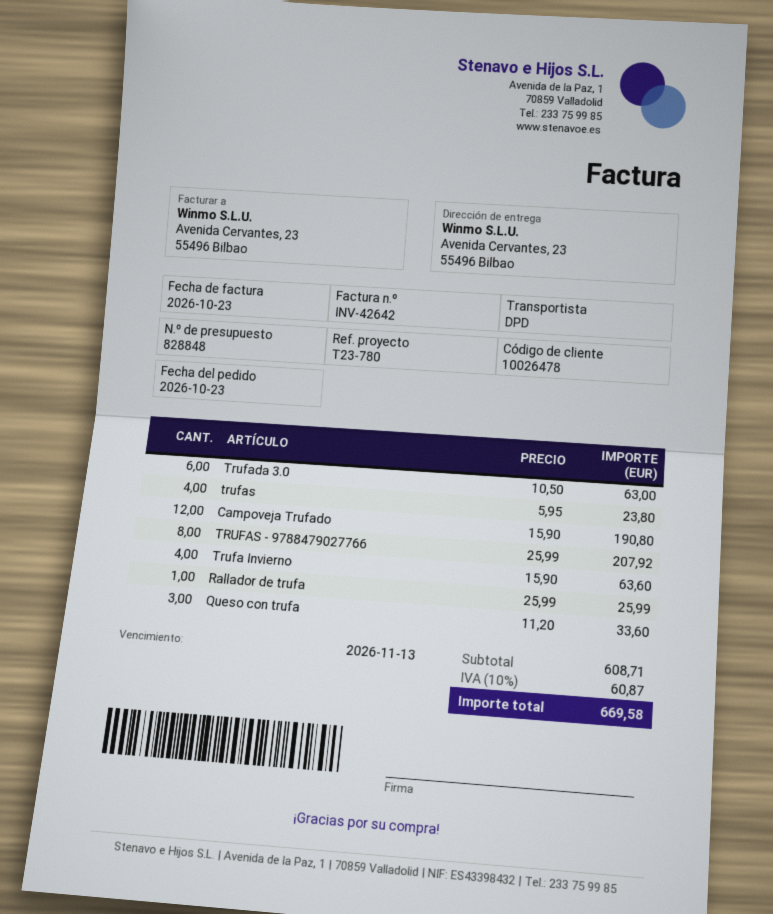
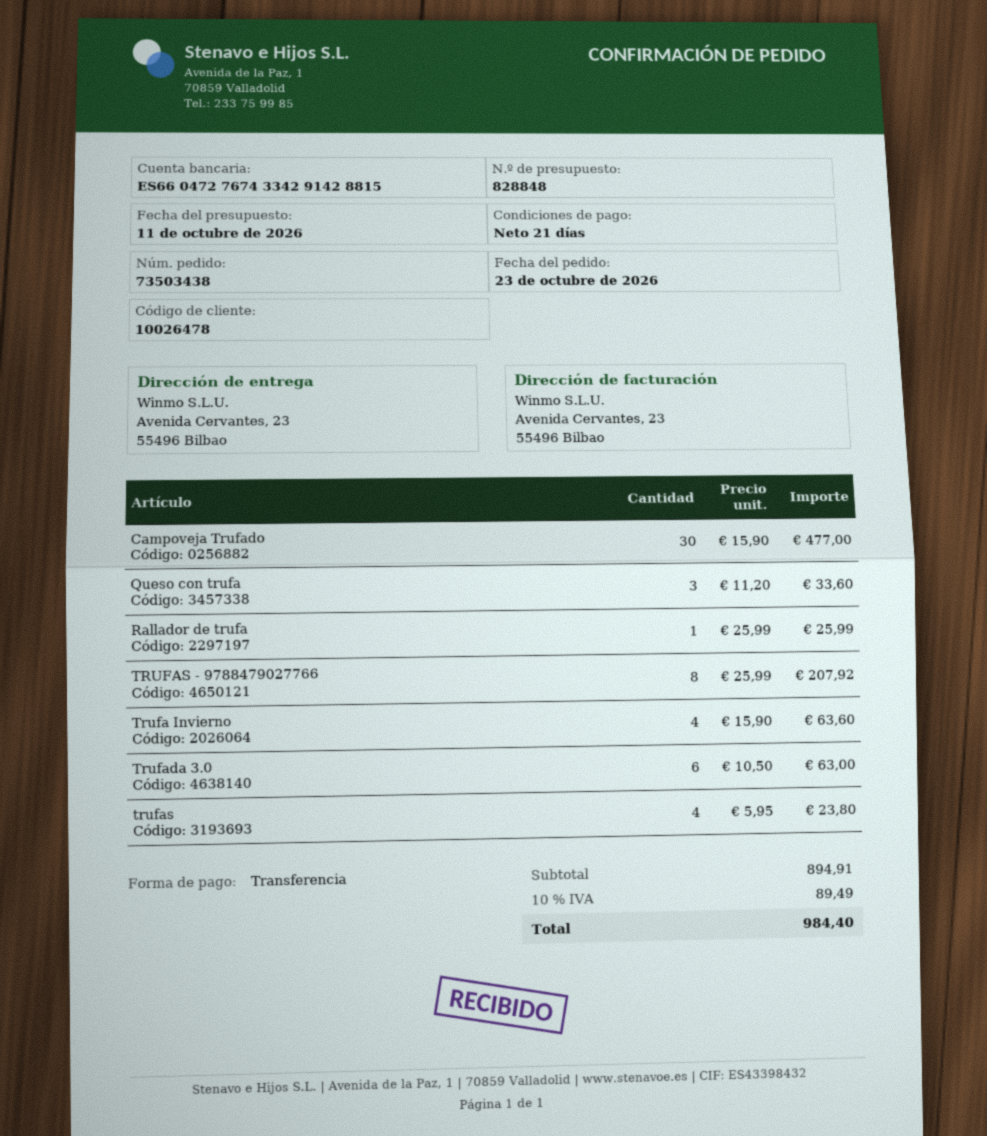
Campoveja Trufado: 12 x 15.90 = 190.80 -> 30 x 15.90 = 477.00
subtotal: 608.71 -> 894.91
tax: 10% = 60.87 -> 10% = 89.49
total: 669.58 -> 984.40

